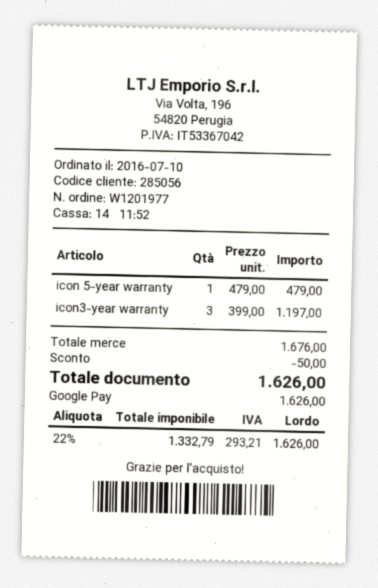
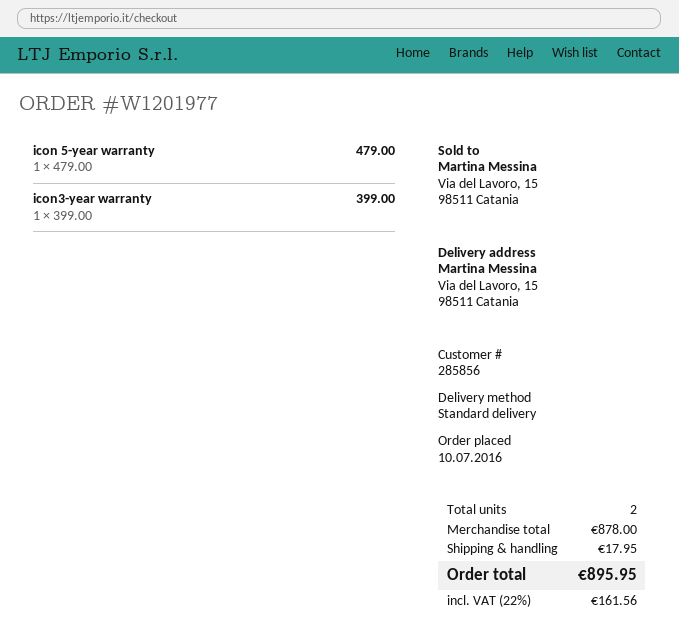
customer number: 285056 -> 285856
icon3-year warranty: 3 x 399.00 = 1197.00 -> 1 x 399.00 = 399.00
subtotal: 1676.00 -> 878.00
discount: 50.00 -> none
shipping: none -> 17.95
tax: 22% = 293.21 -> 22% = 161.56
total: 1626.00 -> 895.95

